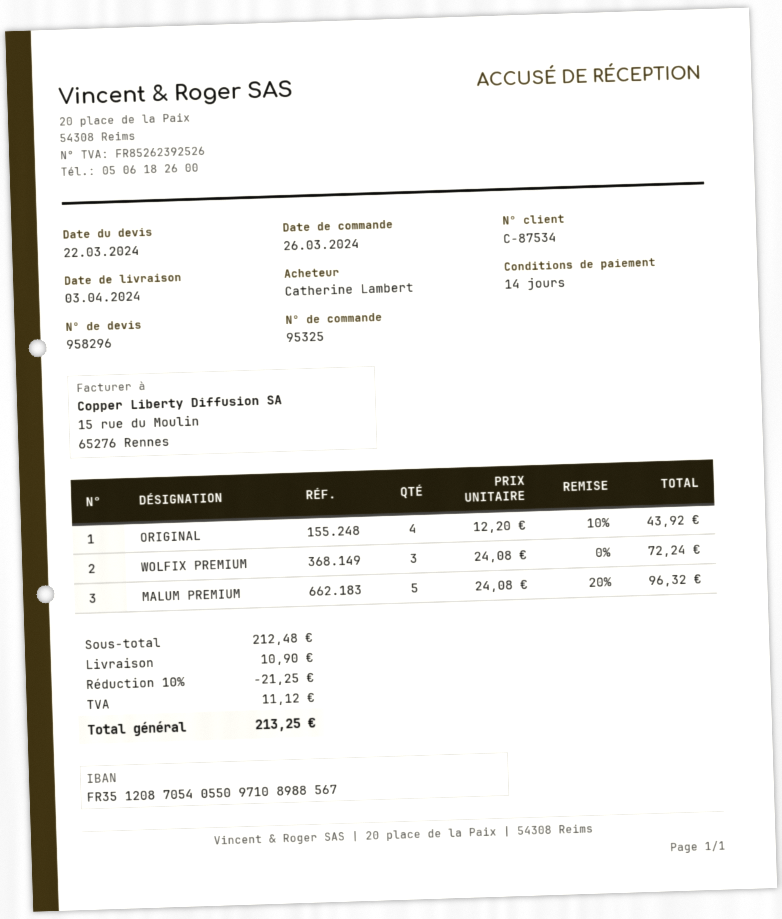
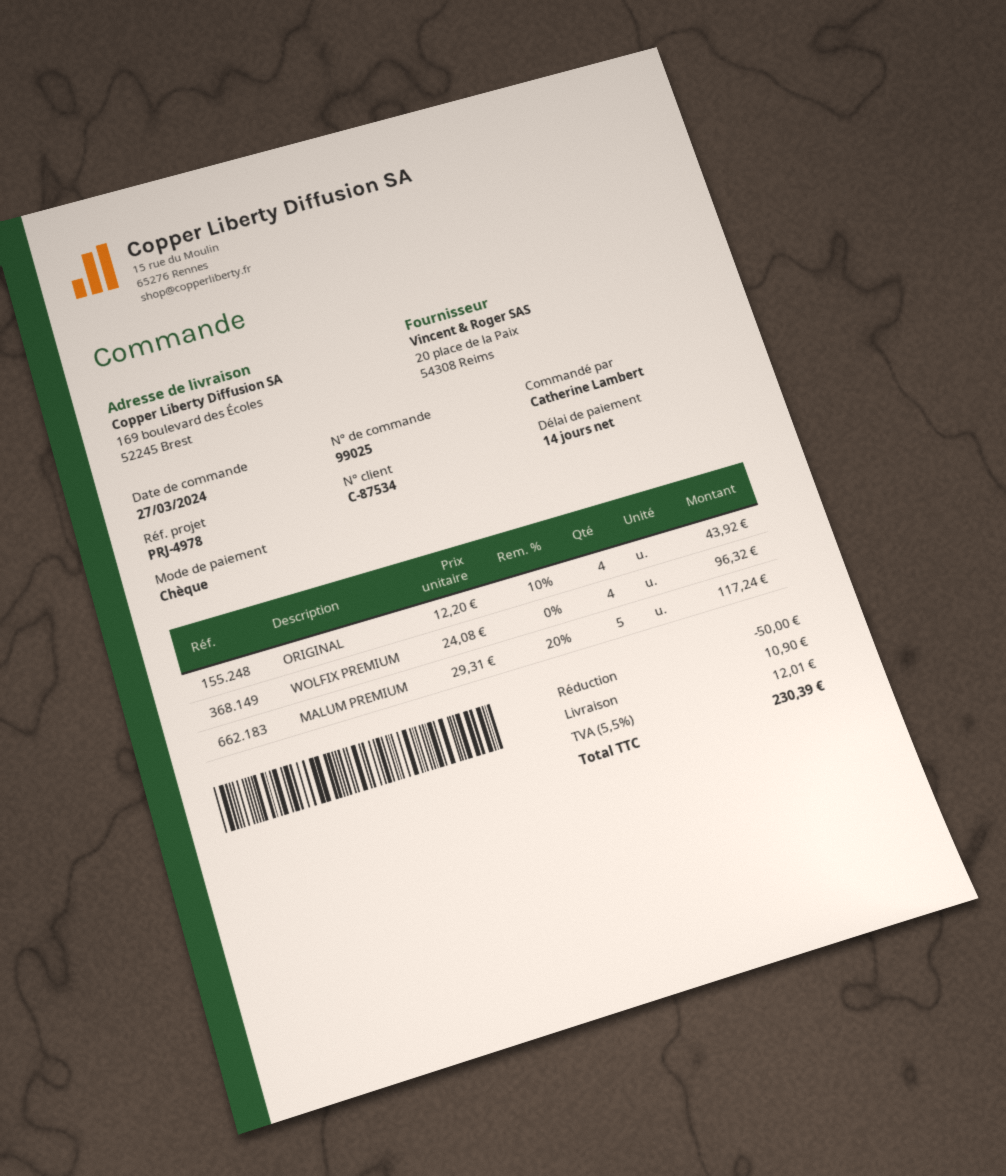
order number: 95325 -> 99025
order date: 2024-03-26 -> 2024-03-27
WOLFIX PREMIUM: 3 x 24.08 = 72.24 -> 4 x 24.08 = 96.32
MALUM PREMIUM: 5 x 24.08 - 20% = 96.32 -> 5 x 29.31 - 20% = 117.24
discount: 21.25 -> 50.00
tax: 11.12 -> 12.01
total: 213.25 -> 230.39

